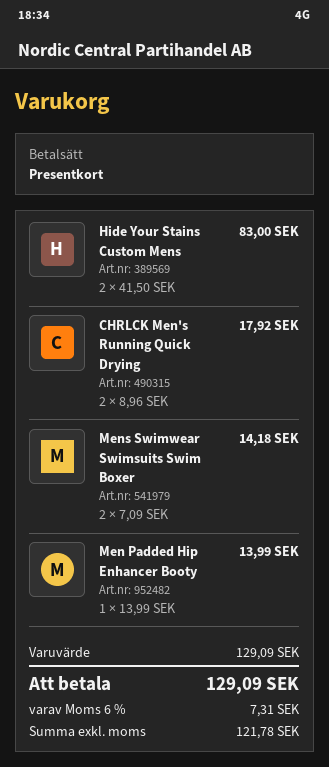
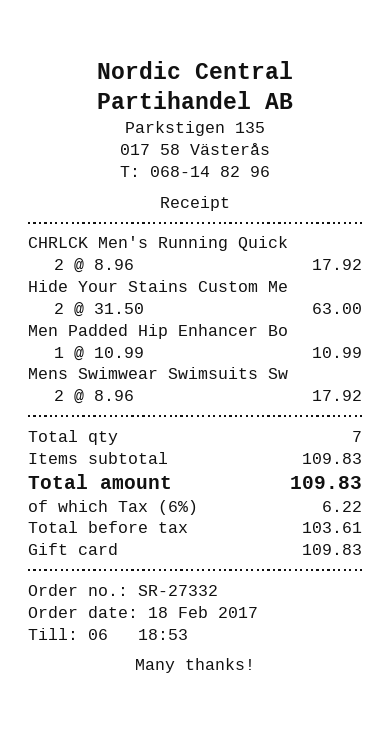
Hide Your Stains Custom Mens: 2 x 41.50 = 83.00 -> 2 x 31.50 = 63.00
Mens Swimwear Swimsuits Swim Boxer: 2 x 7.09 = 14.18 -> 2 x 8.96 = 17.92
Men Padded Hip Enhancer Booty: 1 x 13.99 = 13.99 -> 1 x 10.99 = 10.99
subtotal: 129.09 -> 109.83
net: 121.78 -> 103.61
tax: 6% = 7.31 -> 6% = 6.22
total: 129.09 -> 109.83

